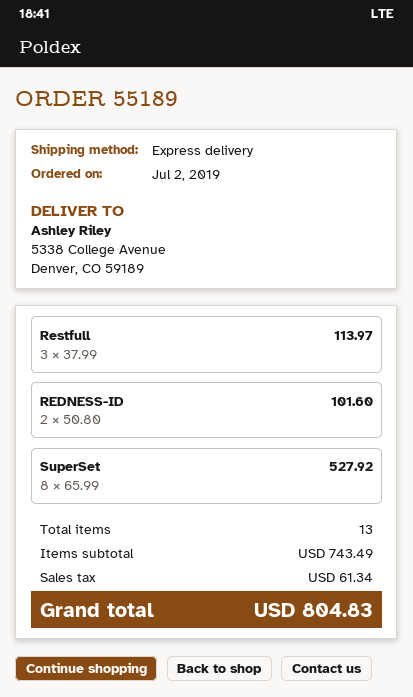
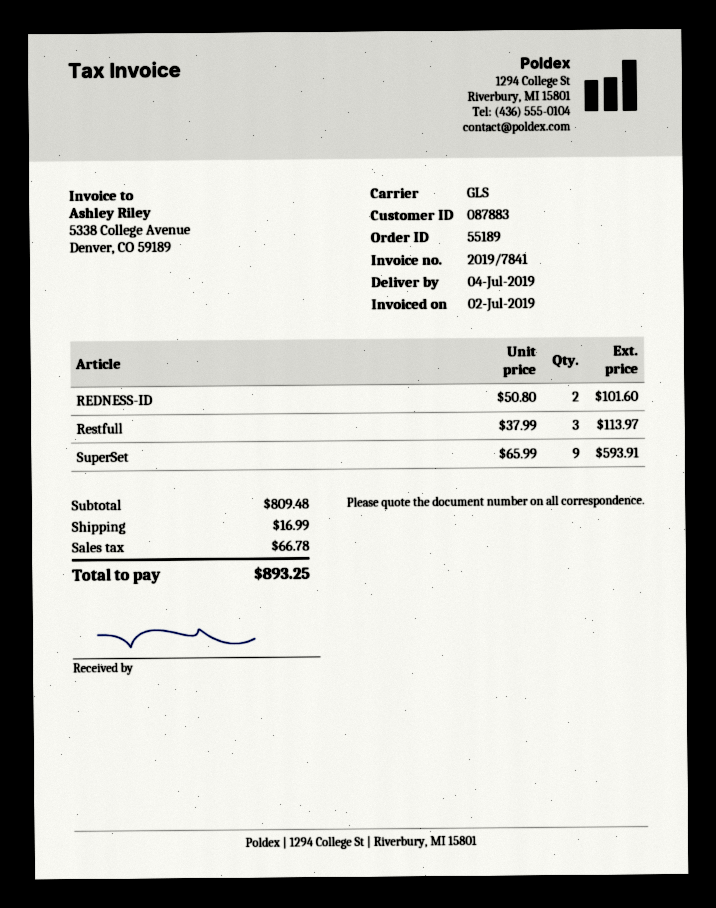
shipping method: express -> GLS
SuperSet: 8 x 65.99 = 527.92 -> 9 x 65.99 = 593.91
subtotal: 743.49 -> 809.48
shipping: none -> 16.99
tax: 61.34 -> 66.78
total: 804.83 -> 893.25

